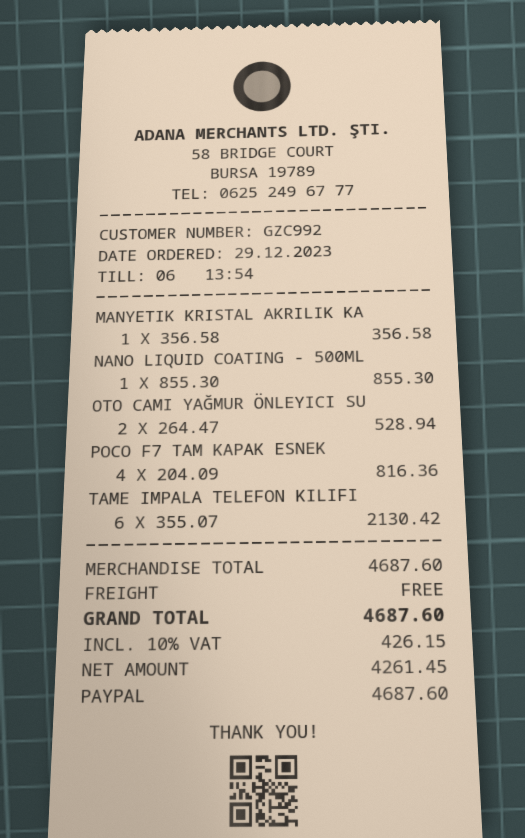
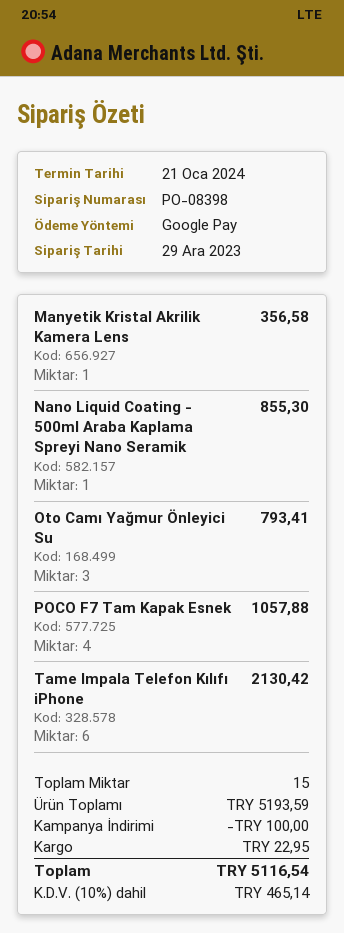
payment method: PayPal -> Google Pay
OTO CAMI YAĞMUR ÖNLEYICI SU: 2 for 528.94 -> 3 for 793.41
POCO F7 TAM KAPAK ESNEK: 4 for 816.36 -> 4 for 1057.88
subtotal: 4687.60 -> 5193.59
discount: none -> 100.00
shipping: 0.00 -> 22.95
tax: 10% = 426.15 -> 10% = 465.14
total: 4687.60 -> 5116.54

